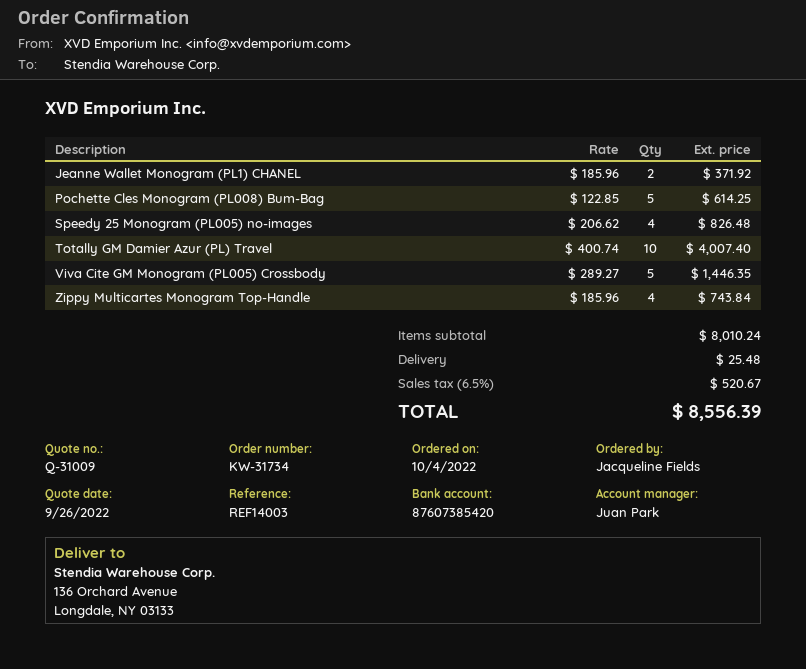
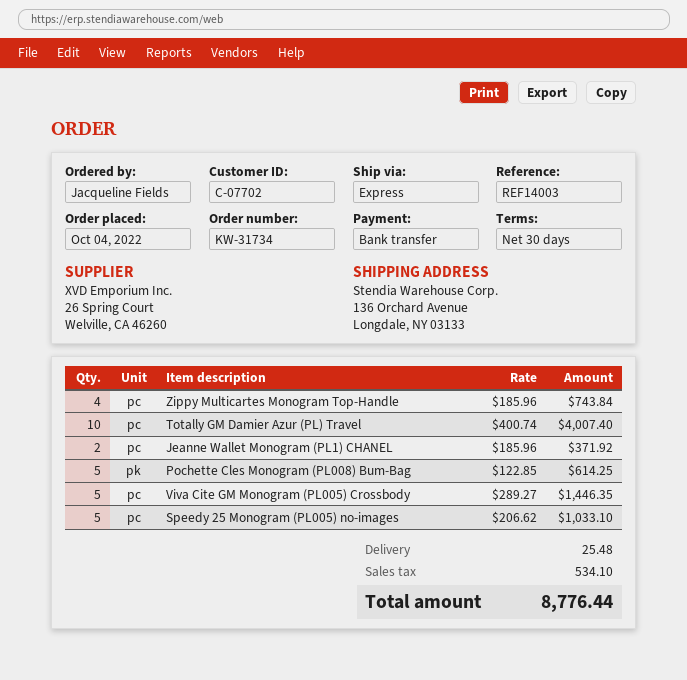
Speedy 25 Monogram (PL005) no-images: 4 x 206.62 = 826.48 -> 5 x 206.62 = 1033.10
tax: 520.67 -> 534.10
total: 8556.39 -> 8776.44

